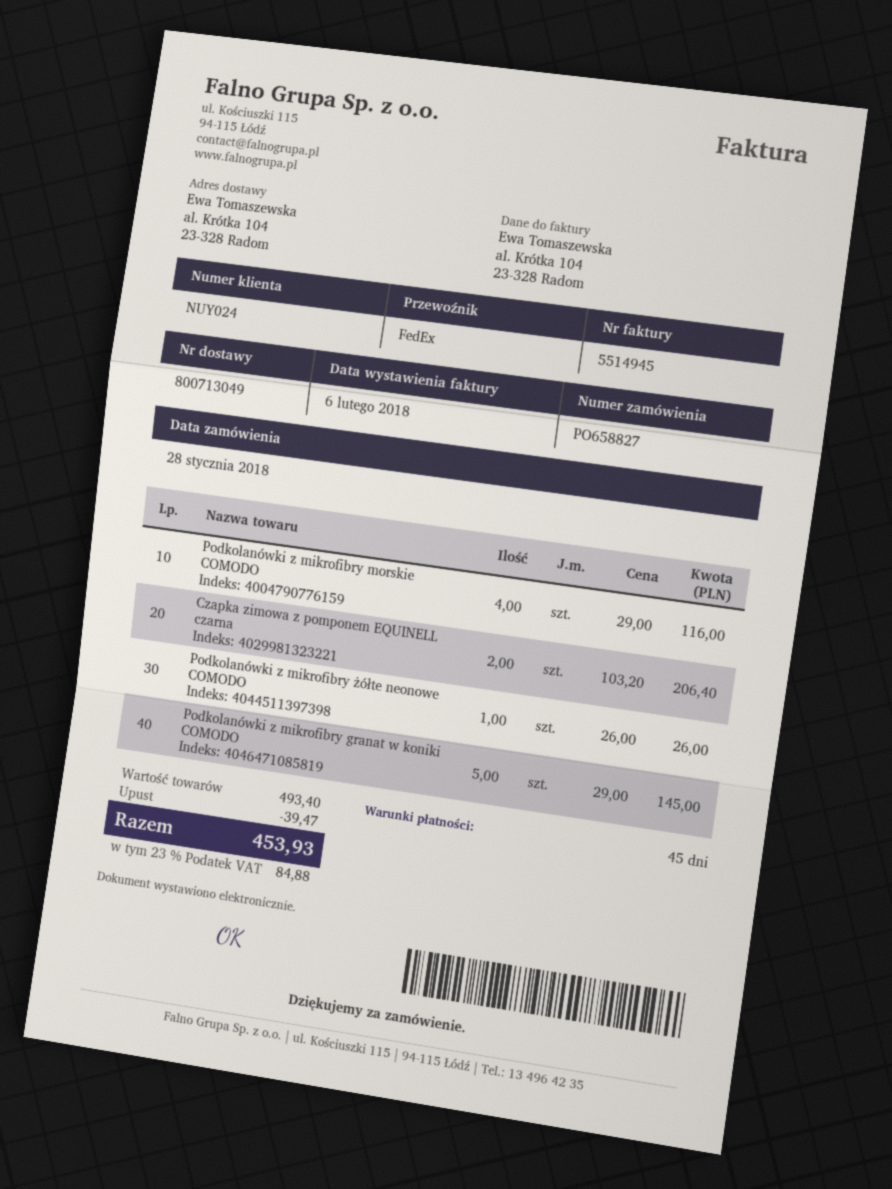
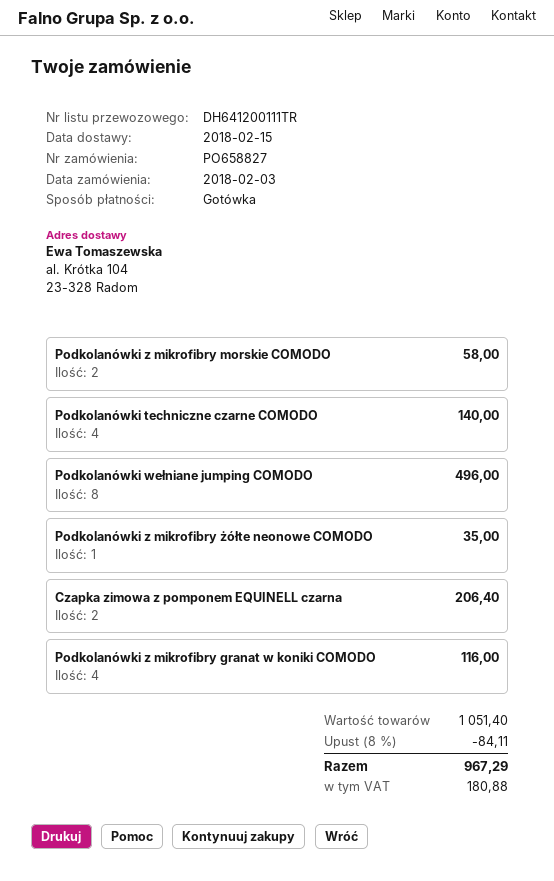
order date: 2018-01-28 -> 2018-02-03
Podkolanówki z mikrofibry morskie COMODO: 4 for 116.00 -> 2 for 58.00
Podkolanówki z mikrofibry żółte neonowe COMODO: 1 for 26.00 -> 1 for 35.00
Podkolanówki z mikrofibry granat w koniki COMODO: 5 for 145.00 -> 4 for 116.00
Podkolanówki techniczne czarne COMODO: none -> 4 for 140.00
Podkolanówki wełniane jumping COMODO: none -> 8 for 496.00
subtotal: 493.40 -> 1051.40
discount: 39.47 -> 84.11
tax: 84.88 -> 180.88
total: 453.93 -> 967.29

